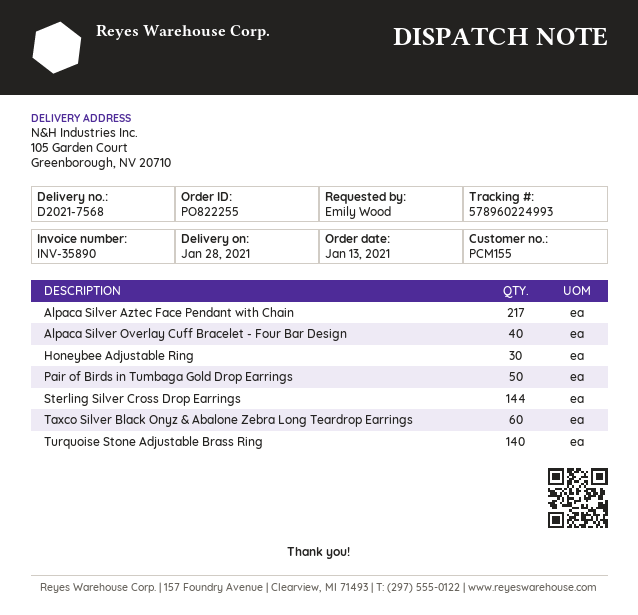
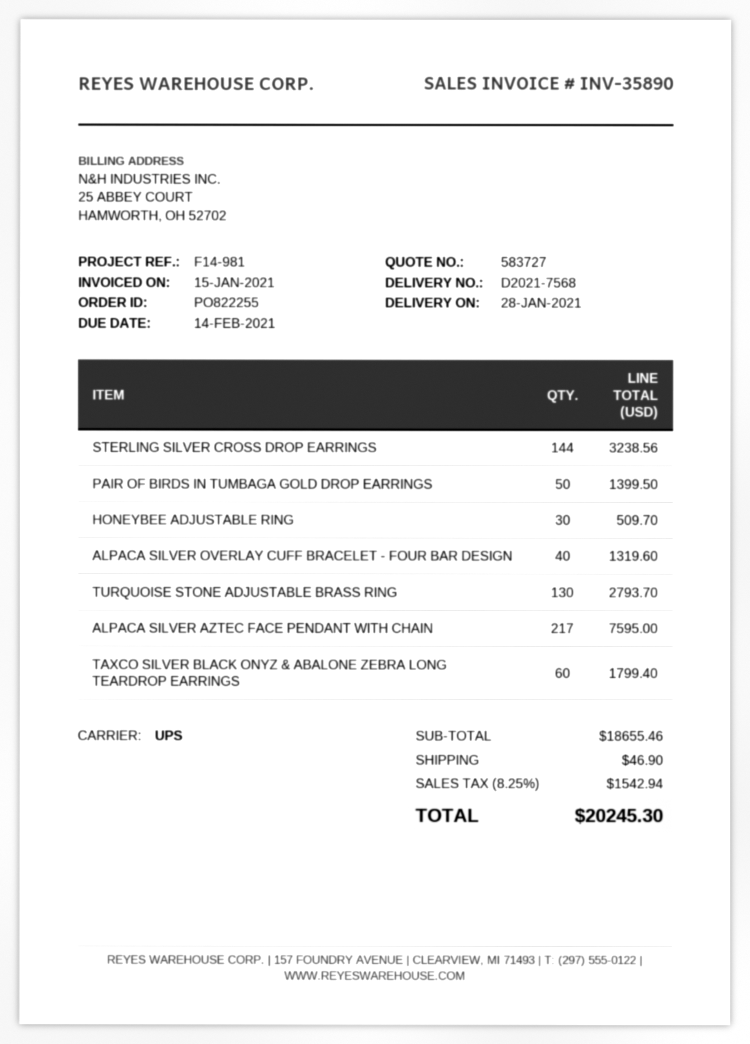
Turquoise Stone Adjustable Brass Ring: 140 -> 130

